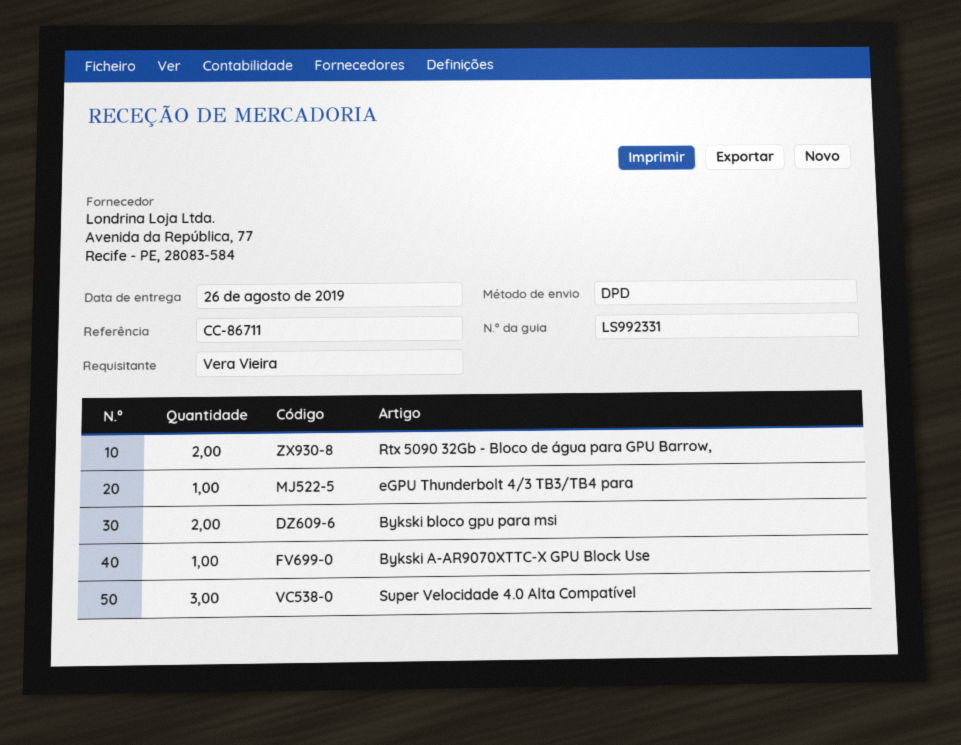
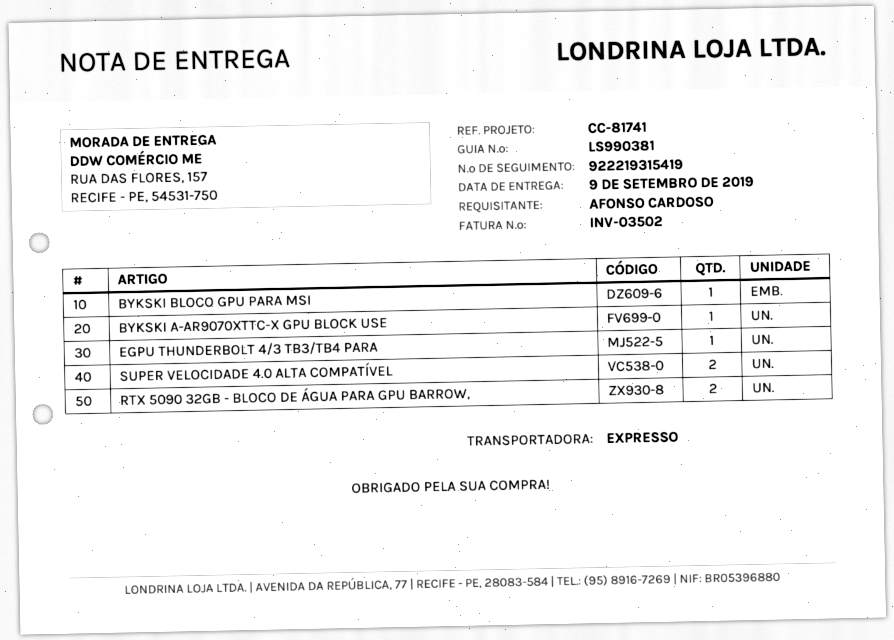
delivery note number: LS992331 -> LS990381
delivery date: 2019-08-26 -> 2019-09-09
reference: CC-86711 -> CC-81741
ordered by: Vera Vieira -> AFONSO CARDOSO
shipping method: DPD -> express
Bykski bloco gpu para msi: 2 -> 1
Super Velocidade 4.0 Alta Compatível: 3 -> 2

